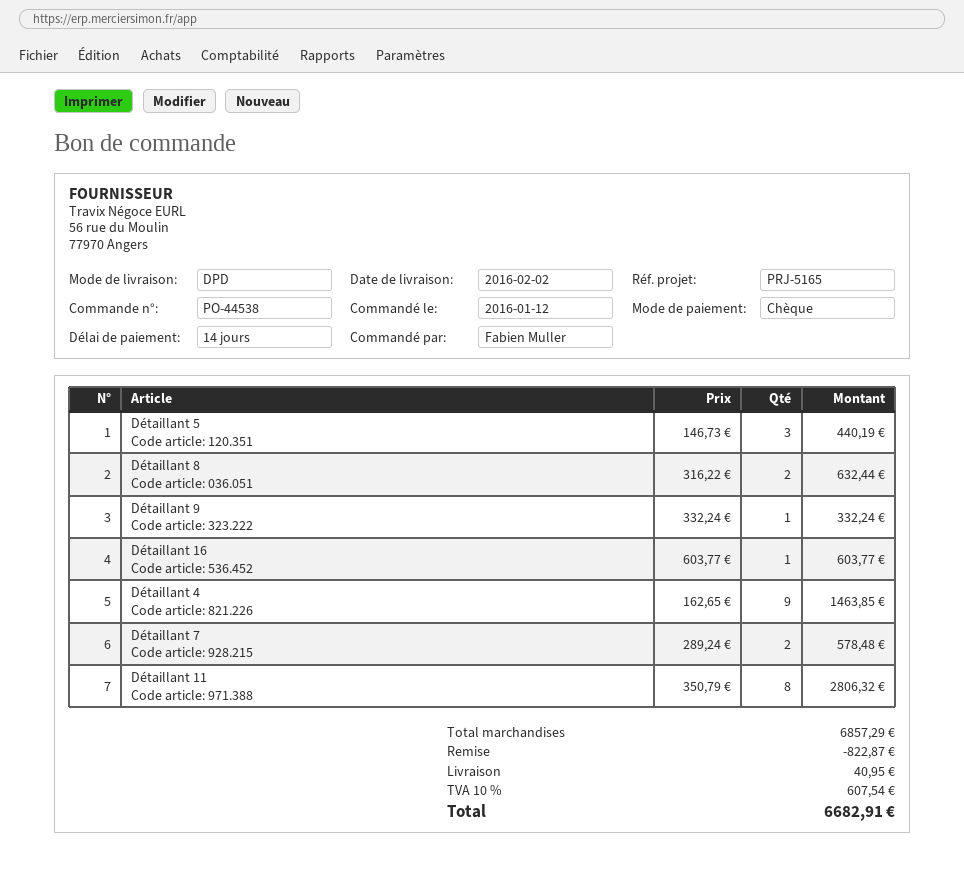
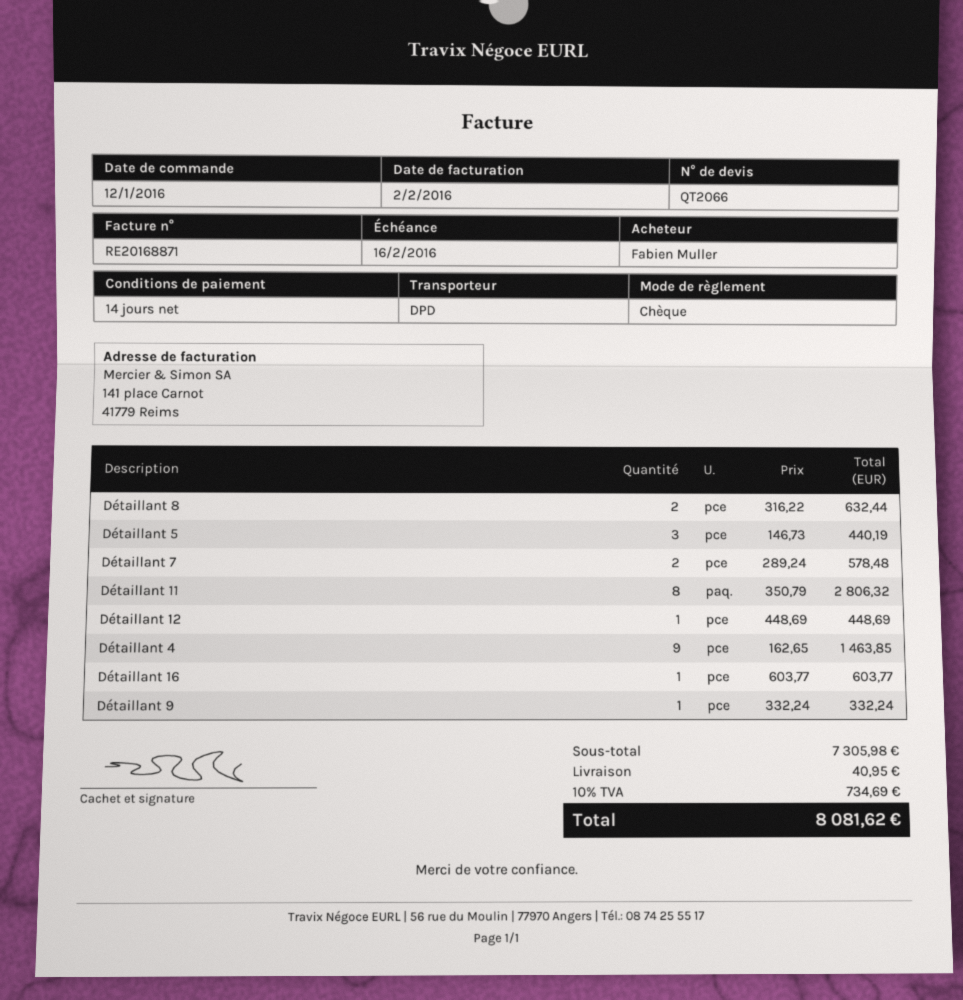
Détaillant 12: none -> 1 x 448.69 = 448.69
subtotal: 6857.29 -> 7305.98
discount: 822.87 -> none
tax: 10% = 607.54 -> 10% = 734.69
total: 6682.91 -> 8081.62

